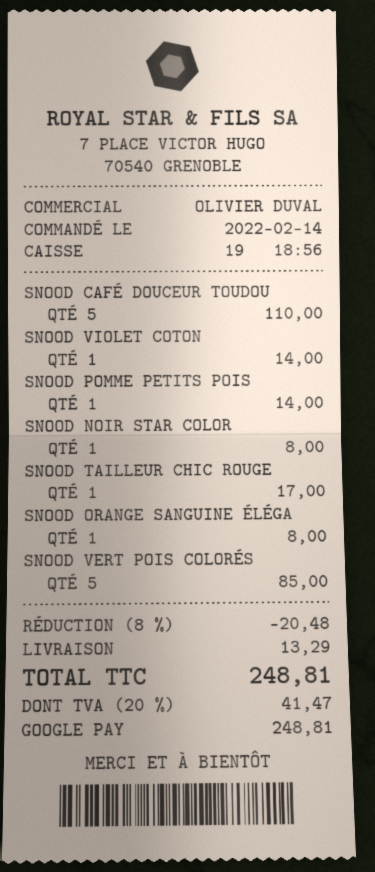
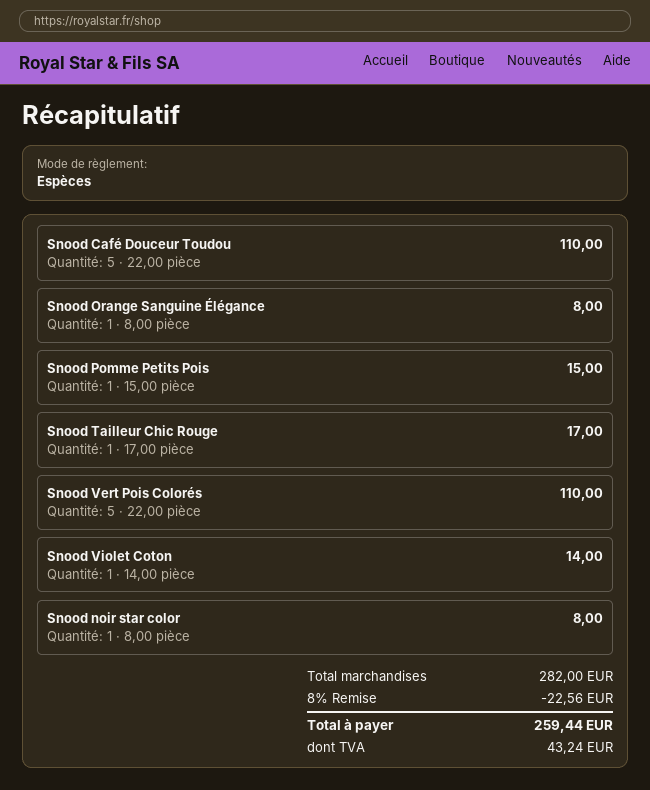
payment method: Google Pay -> cash
SNOOD POMME PETITS POIS: 1 for 14.00 -> 1 for 15.00
SNOOD VERT POIS COLORÉS: 5 for 85.00 -> 5 for 110.00
discount: 8% = 20.48 -> 8% = 22.56
shipping: 13.29 -> none
tax: 41.47 -> 43.24
total: 248.81 -> 259.44

